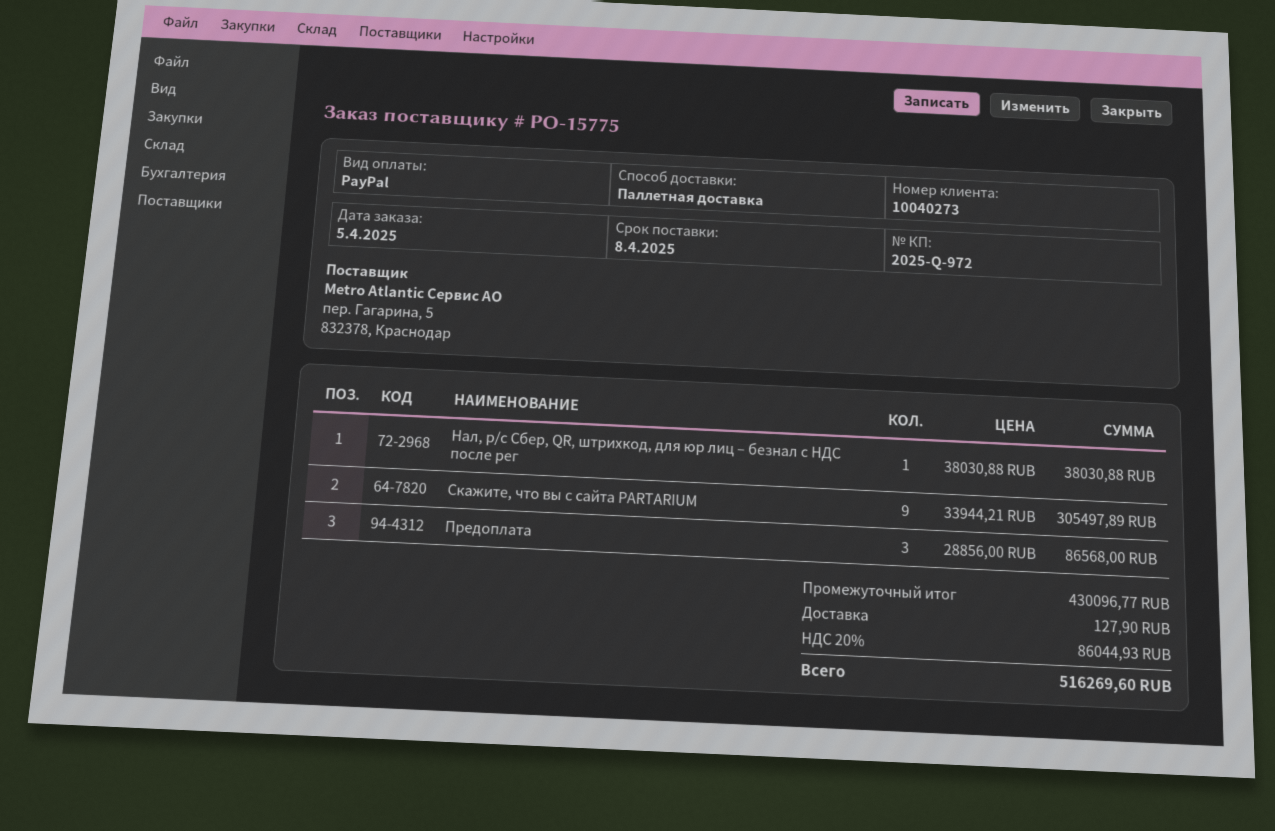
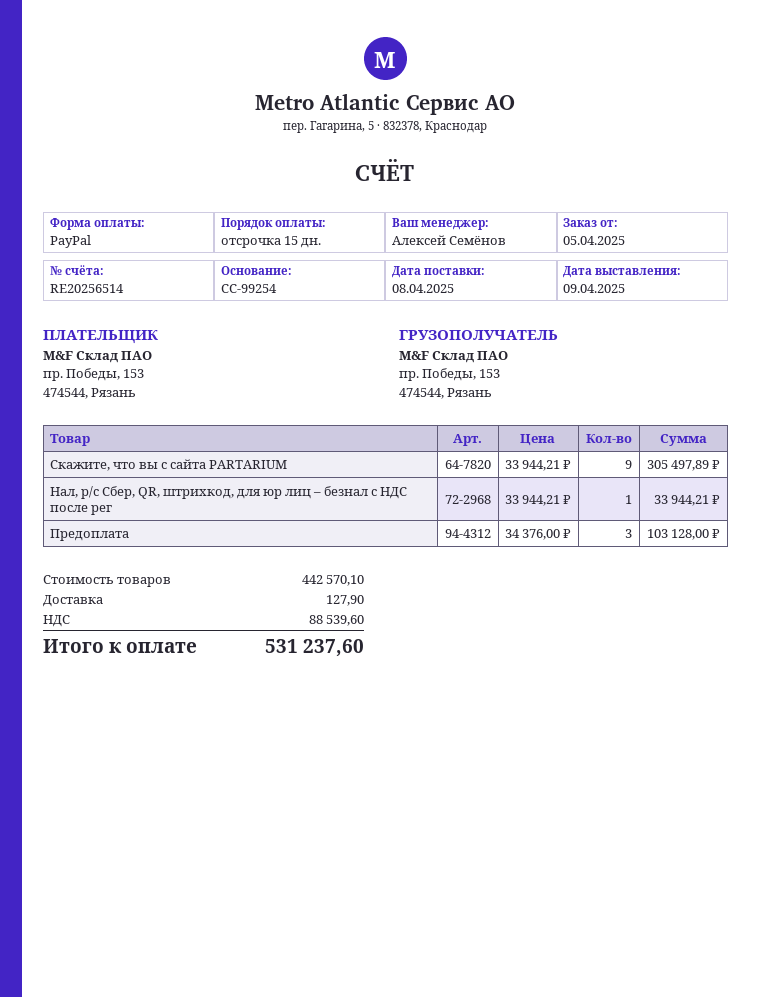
Нал, р/с Сбер, QR, штрихкод, для юр лиц – безнал с НДС после рег: 1 x 38030.88 = 38030.88 -> 1 x 33944.21 = 33944.21
Предоплата: 3 x 28856.00 = 86568.00 -> 3 x 34376.00 = 103128.00
subtotal: 430096.77 -> 442570.10
tax: 86044.93 -> 88539.60
total: 516269.60 -> 531237.60

